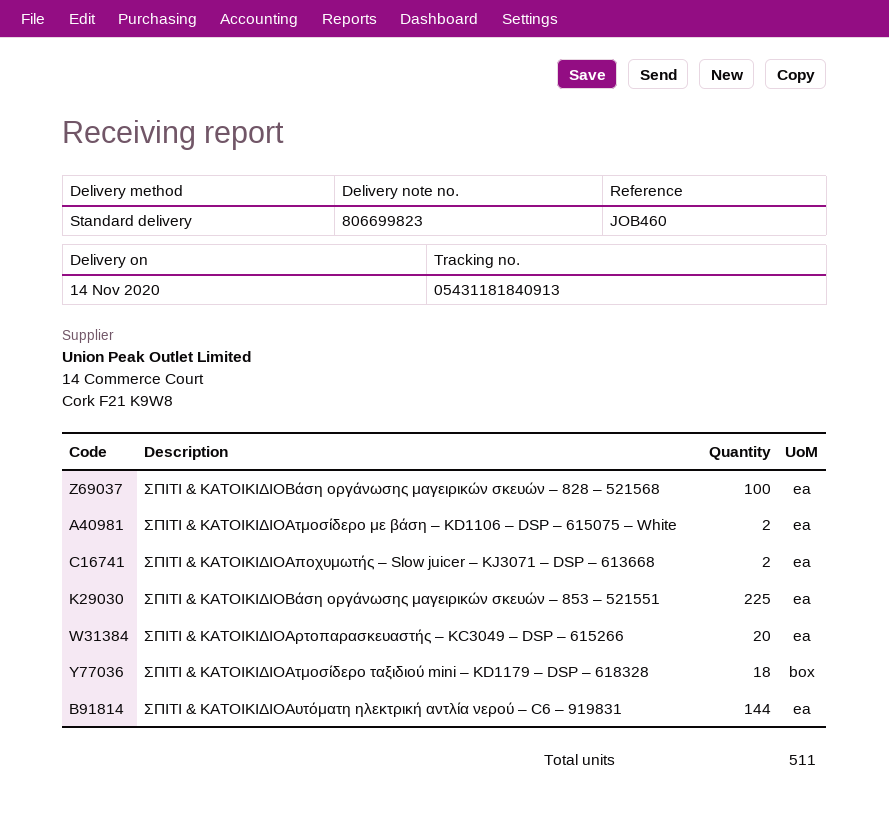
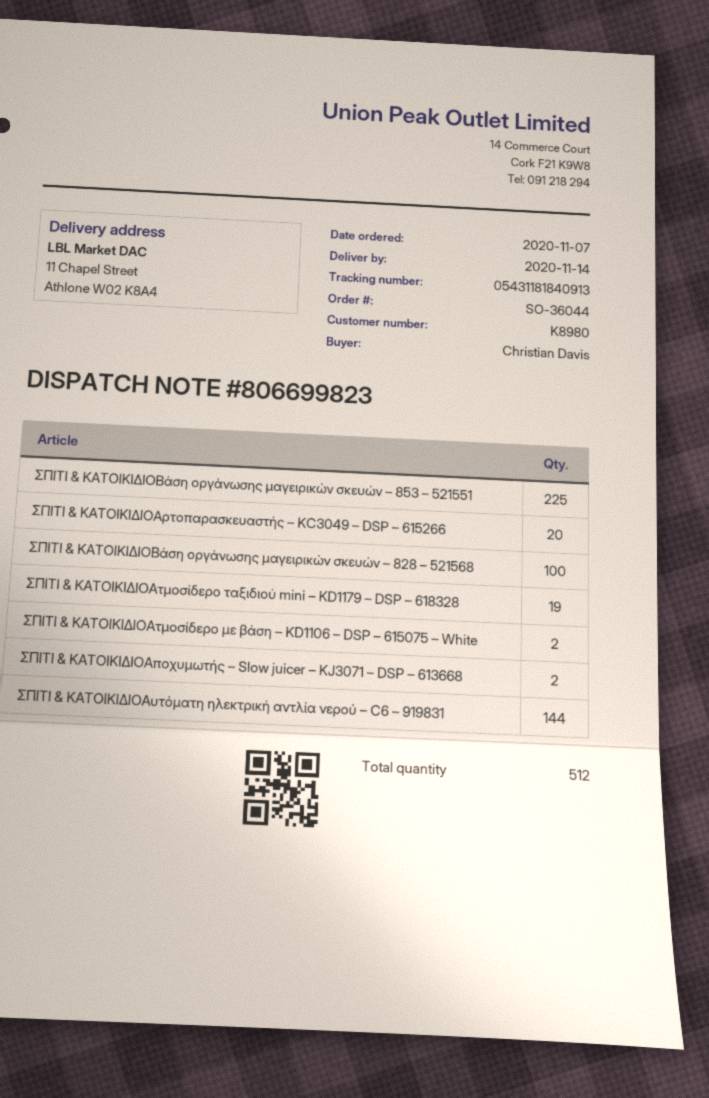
ΣΠΙΤΙ & ΚΑΤΟΙΚΙΔΙΟΑτμοσίδερο ταξιδιού mini – KD1179 – DSP – 618328: 18 -> 19
total quantity: 511 -> 512

